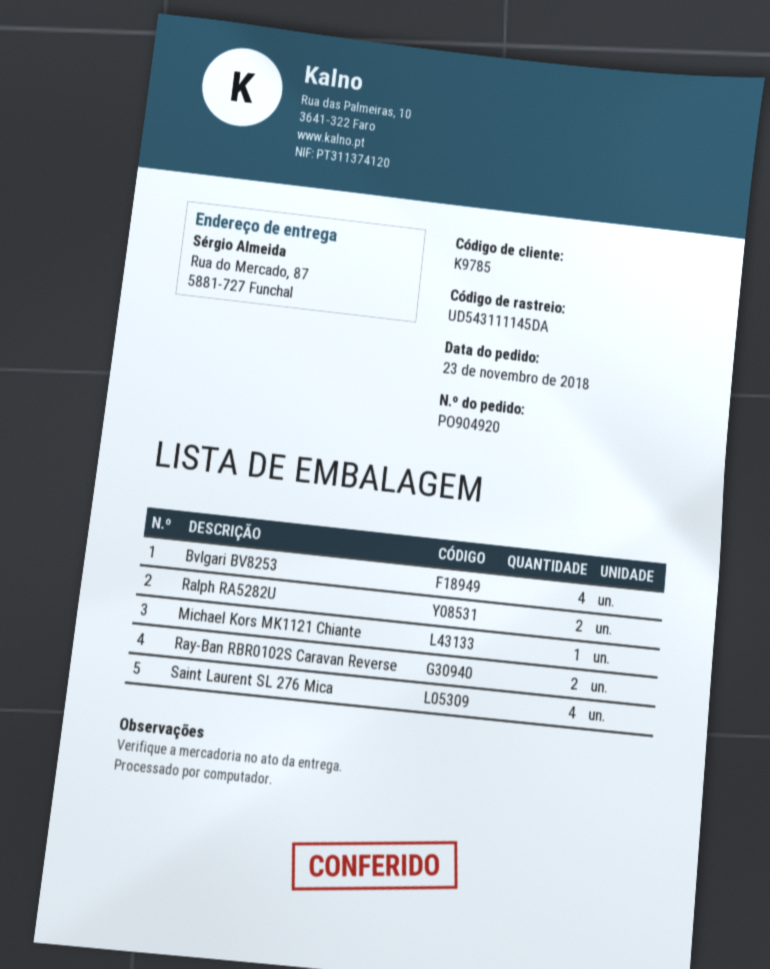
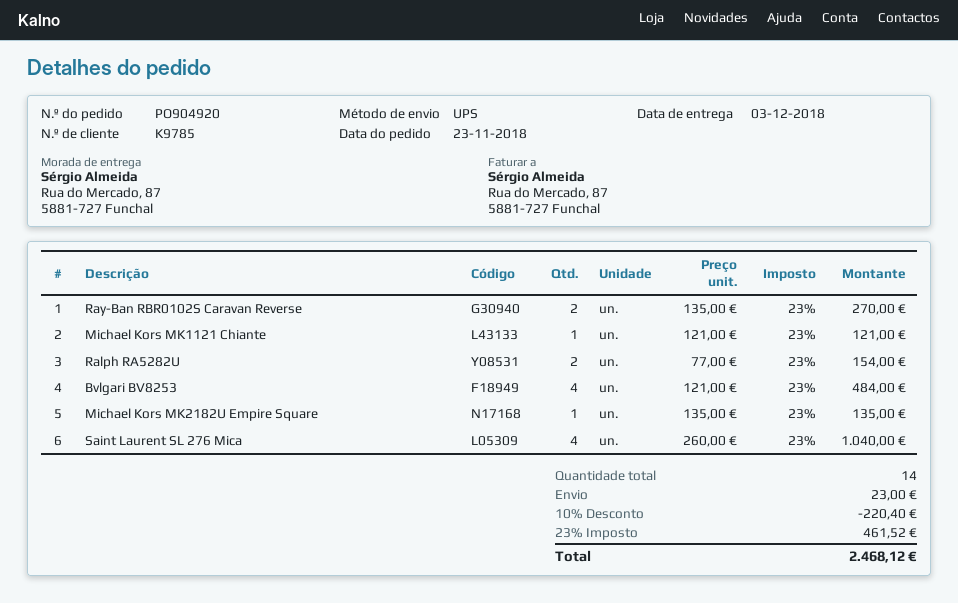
Michael Kors MK2182U Empire Square: none -> 1

